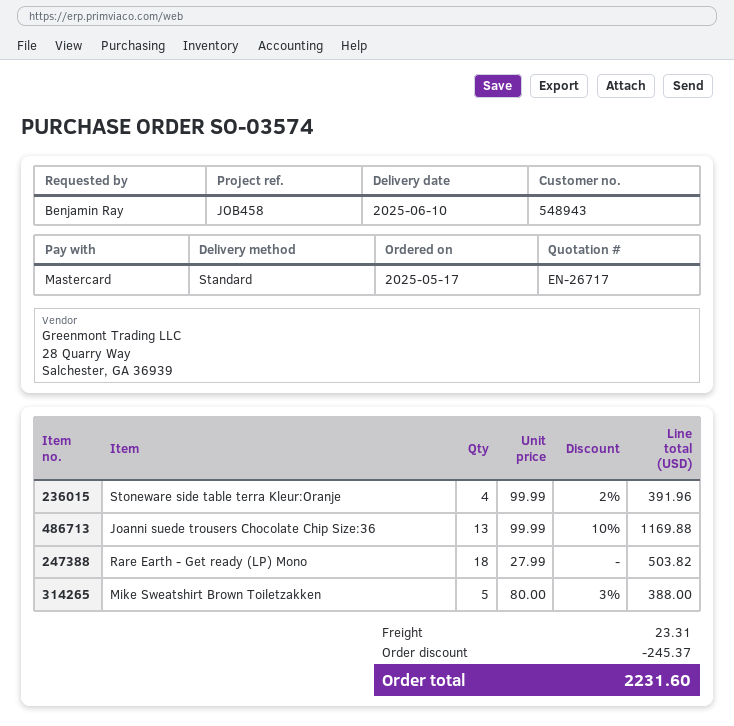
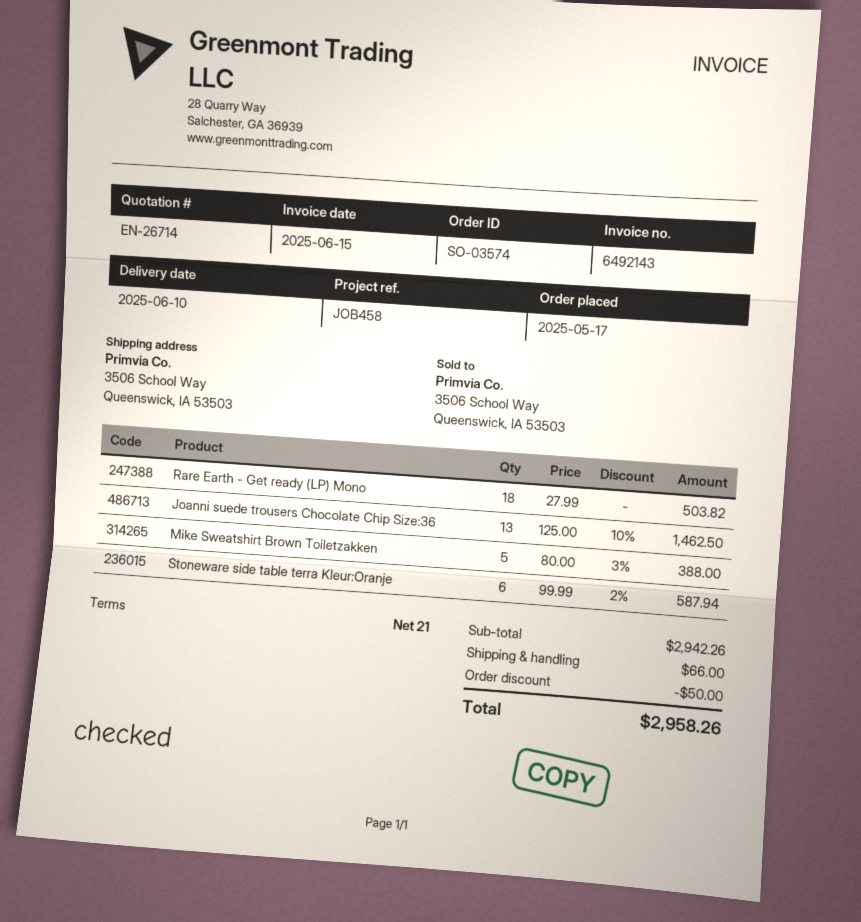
quote number: EN-26717 -> EN-26714
Stoneware side table terra Kleur:Oranje: 4 x 99.99 - 2% = 391.96 -> 6 x 99.99 - 2% = 587.94
Joanni suede trousers Chocolate Chip Size:36: 13 x 99.99 - 10% = 1169.88 -> 13 x 125.00 - 10% = 1462.50
discount: 245.37 -> 50.00
shipping: 23.31 -> 66.00
total: 2231.60 -> 2958.26

